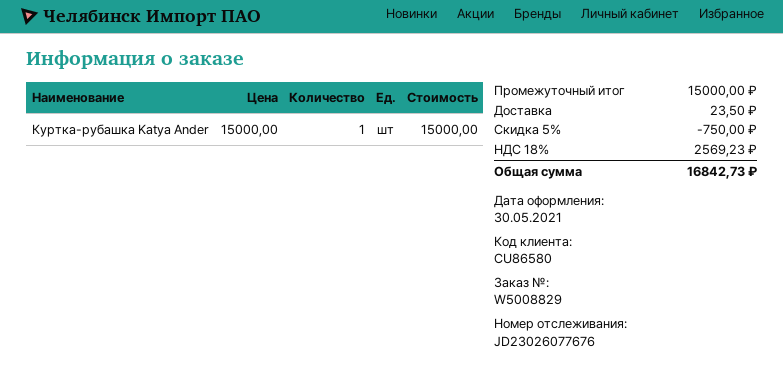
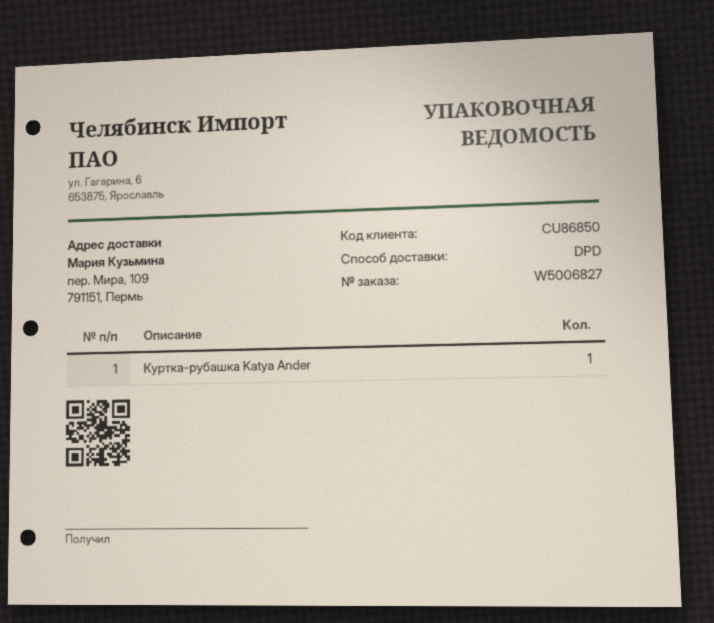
order number: W5008829 -> W5006827
customer number: CU86580 -> CU86850

